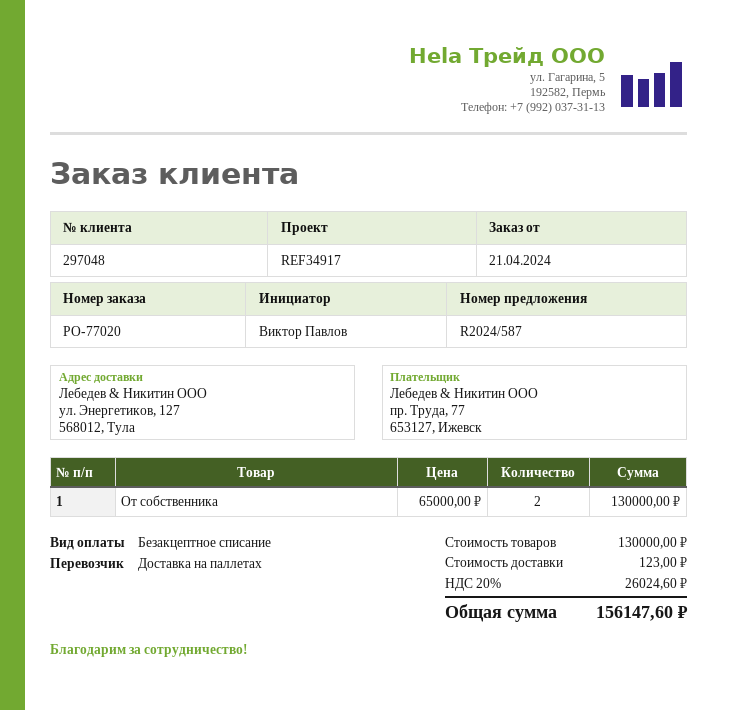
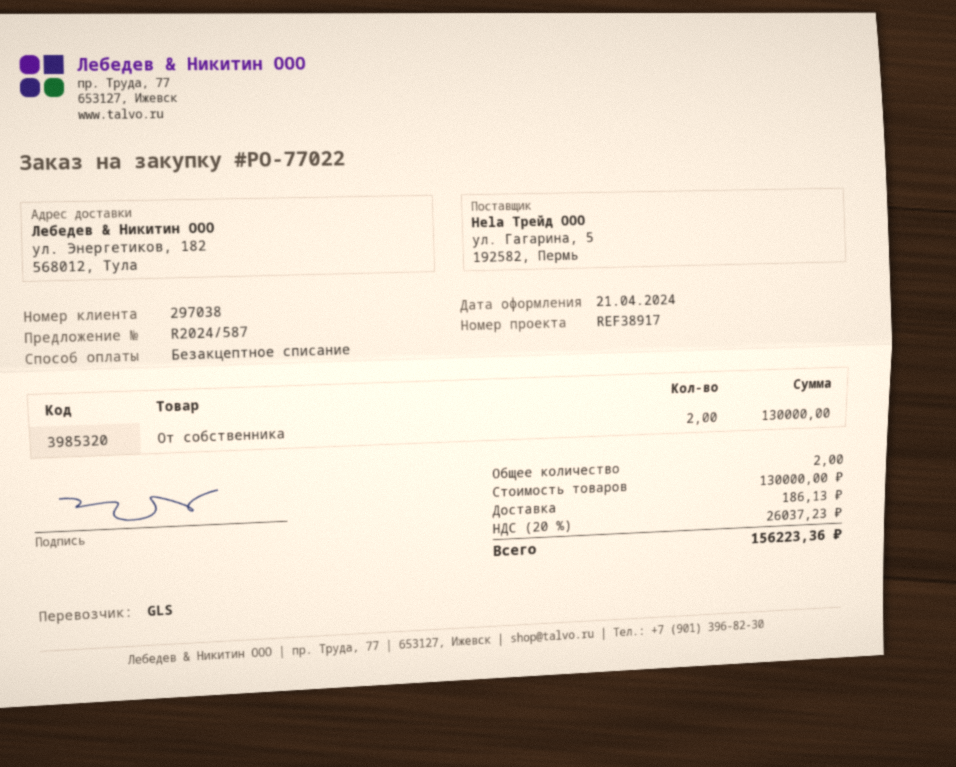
order number: PO-77020 -> PO-77022
customer number: 297048 -> 297038
reference: REF34917 -> REF38917
shipping method: pallet freight -> GLS
ship to: ул. Энергетиков, 127, 568012, Тула -> ул. Энергетиков, 182, 568012, Тула
shipping: 123.00 -> 186.13
tax: 20% = 26024.60 -> 20% = 26037.23
total: 156147.60 -> 156223.36

